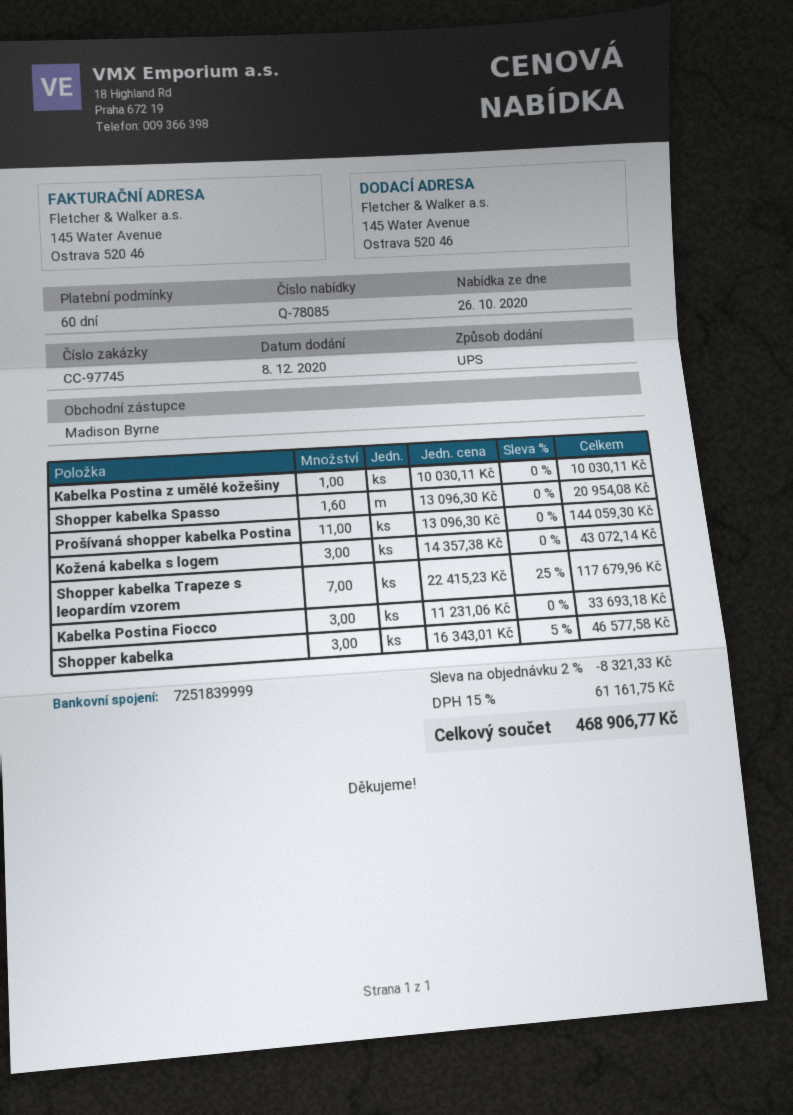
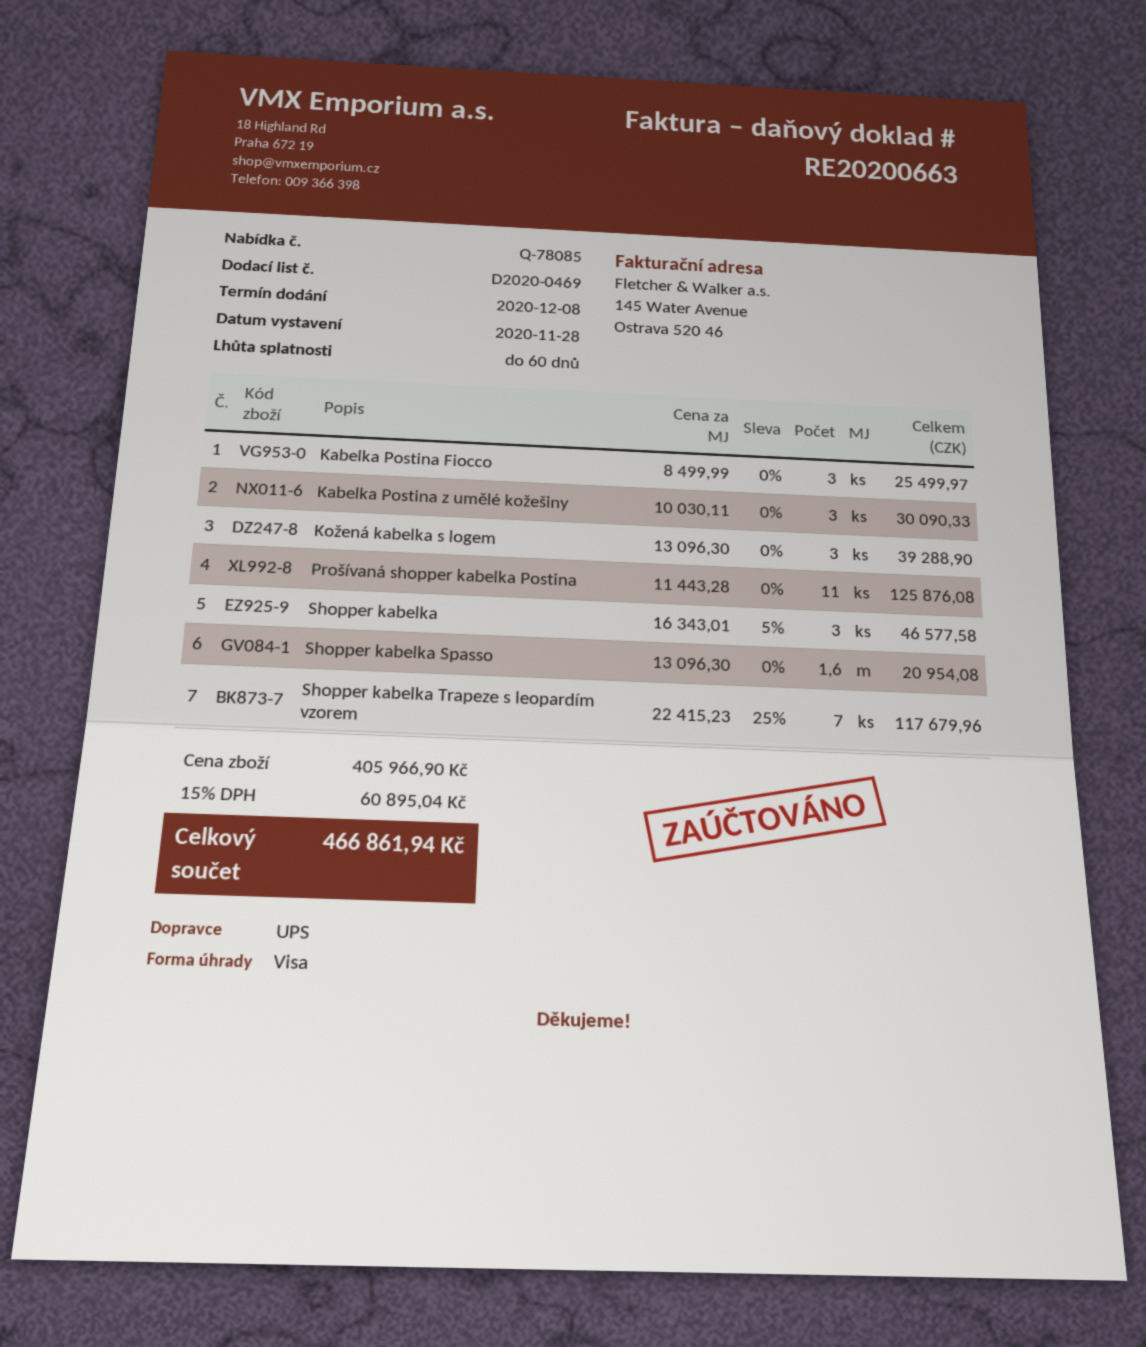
Kabelka Postina z umělé kožešiny: 1 x 10030.11 = 10030.11 -> 3 x 10030.11 = 30090.33
Prošívaná shopper kabelka Postina: 11 x 13096.30 = 144059.30 -> 11 x 11443.28 = 125876.08
Kožená kabelka s logem: 3 x 14357.38 = 43072.14 -> 3 x 13096.30 = 39288.90
Kabelka Postina Fiocco: 3 x 11231.06 = 33693.18 -> 3 x 8499.99 = 25499.97
discount: 2% = 8321.33 -> none
tax: 15% = 61161.75 -> 15% = 60895.04
total: 468906.77 -> 466861.94

